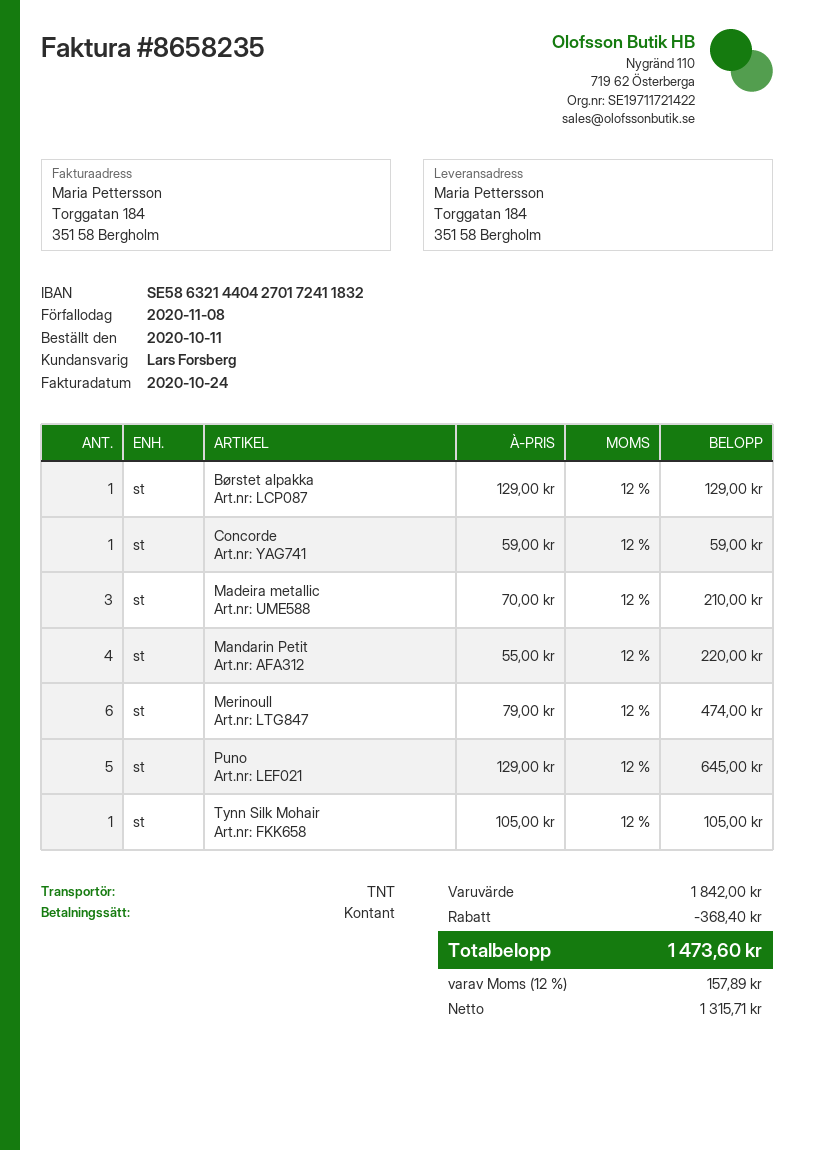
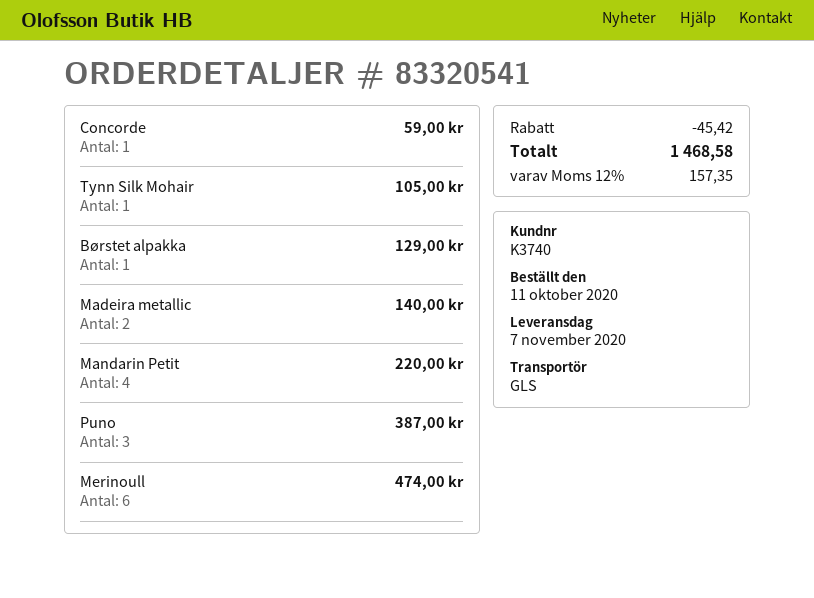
shipping method: TNT -> GLS
Madeira metallic: 3 for 210.00 -> 2 for 140.00
Puno: 5 for 645.00 -> 3 for 387.00
discount: 368.40 -> 45.42
tax: 12% = 157.89 -> 12% = 157.35
total: 1473.60 -> 1468.58

